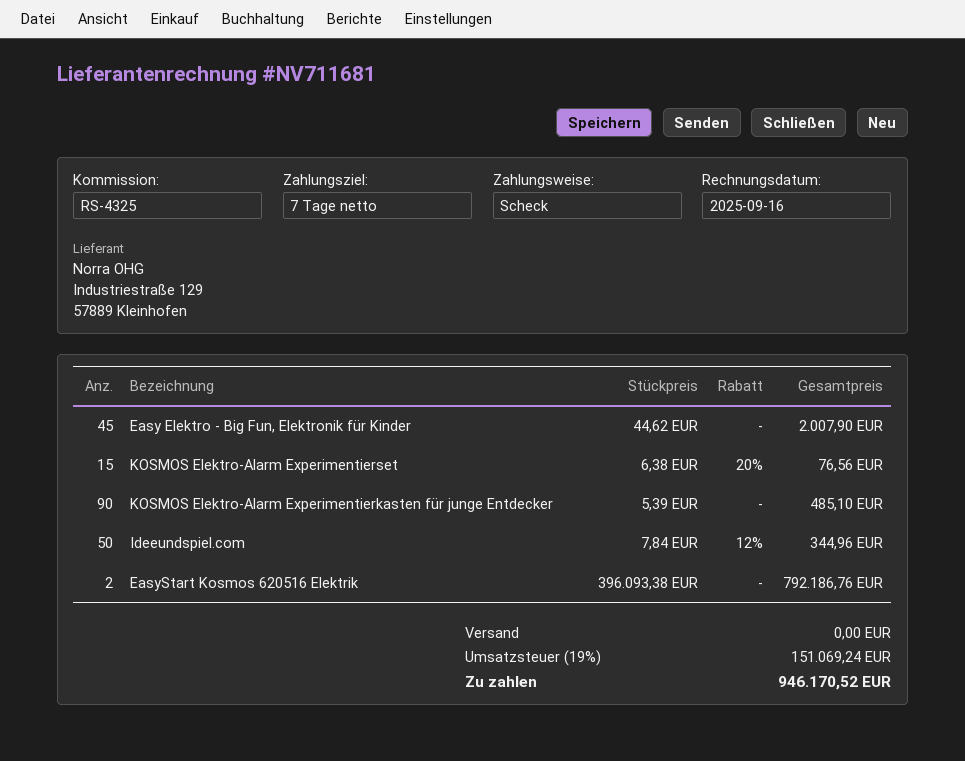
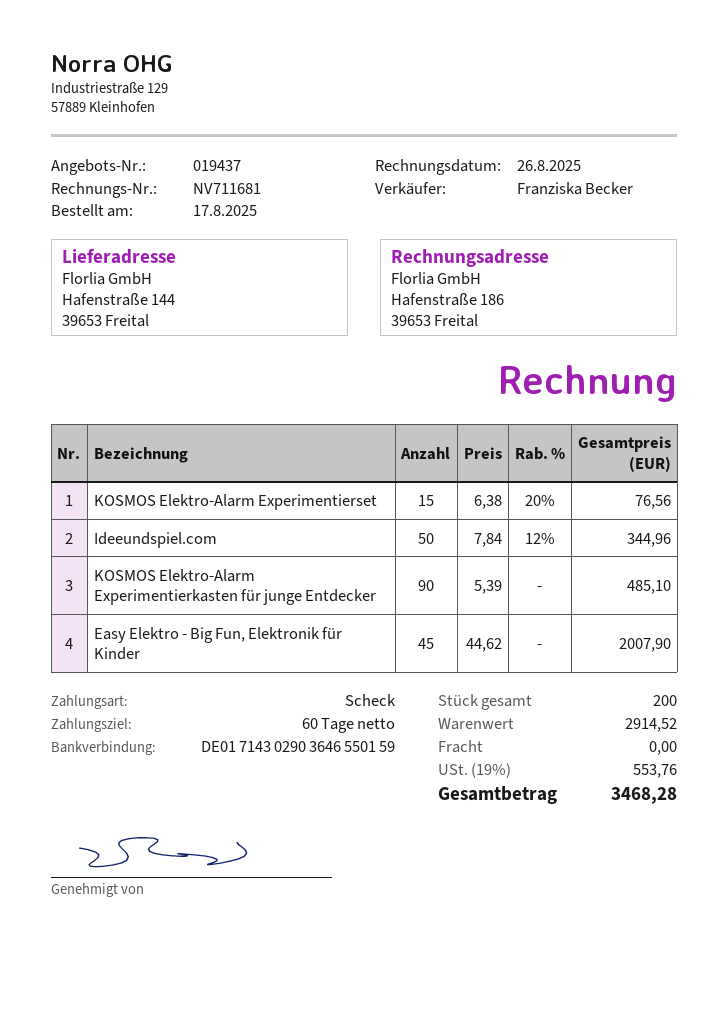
invoice date: 2025-09-16 -> 2025-08-26
payment terms: 7 days -> 60 days
EasyStart Kosmos 620516 Elektrik: 2 x 396093.38 = 792186.76 -> none
tax: 19% = 151069.24 -> 19% = 553.76
total: 946170.52 -> 3468.28

